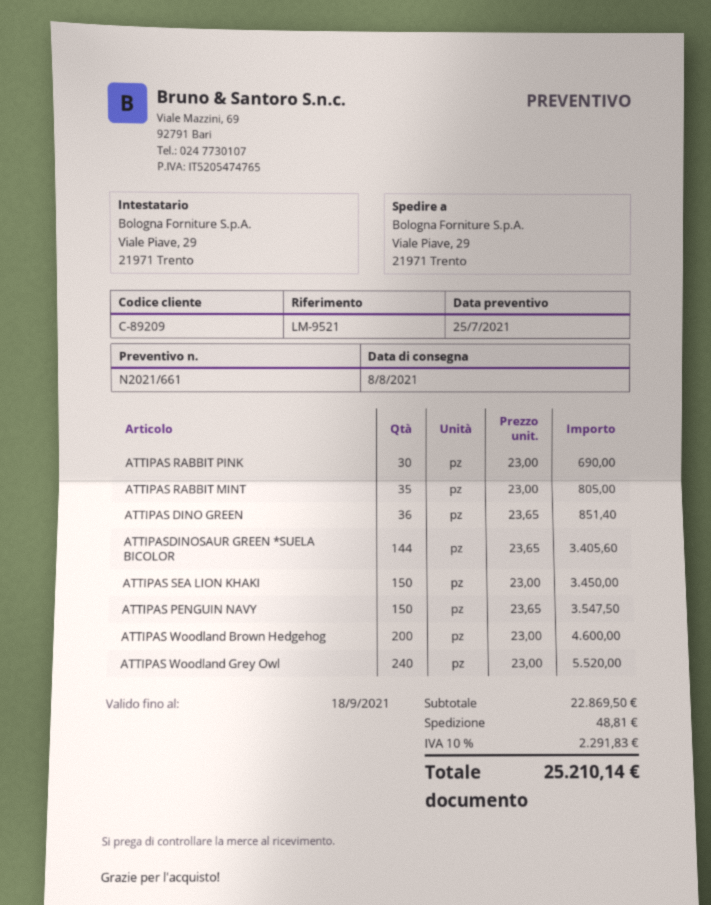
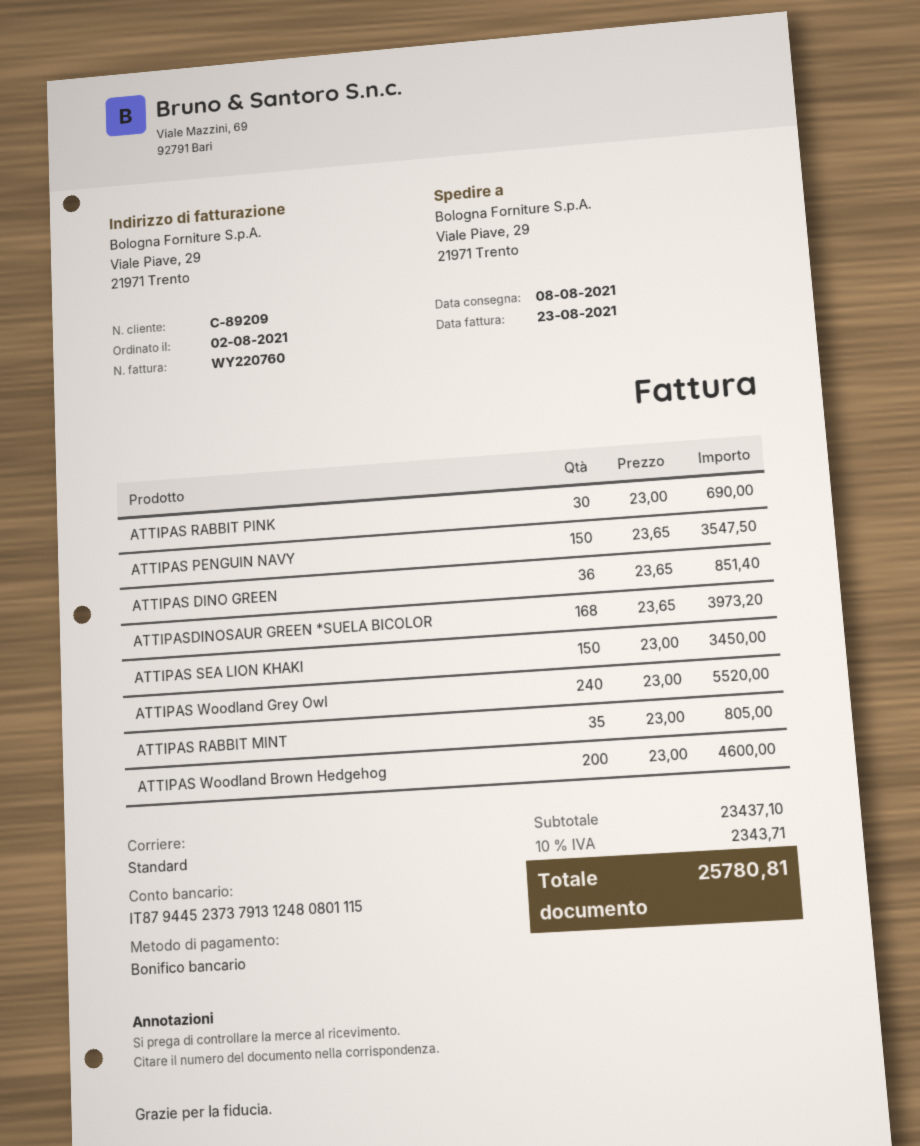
ATTIPASDINOSAUR GREEN *SUELA BICOLOR: 144 x 23.65 = 3405.60 -> 168 x 23.65 = 3973.20
subtotal: 22869.50 -> 23437.10
shipping: 48.81 -> none
tax: 10% = 2291.83 -> 10% = 2343.71
total: 25210.14 -> 25780.81

